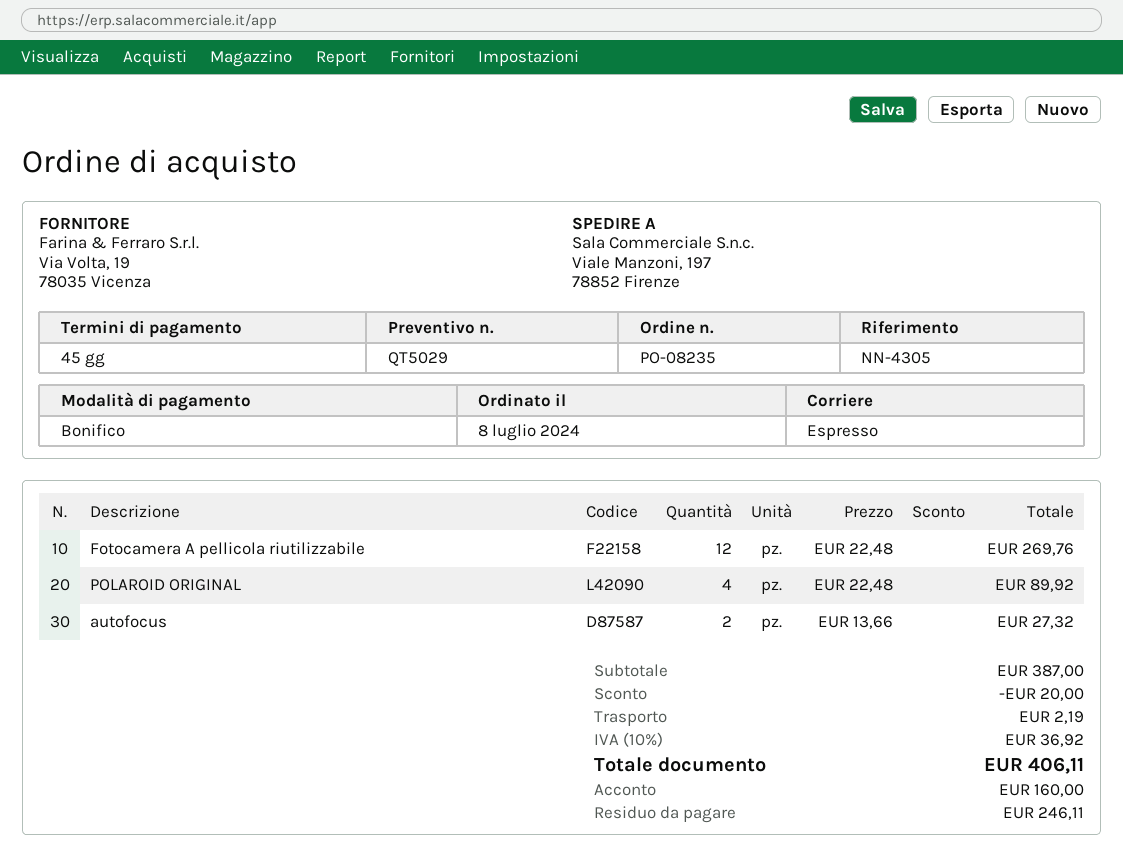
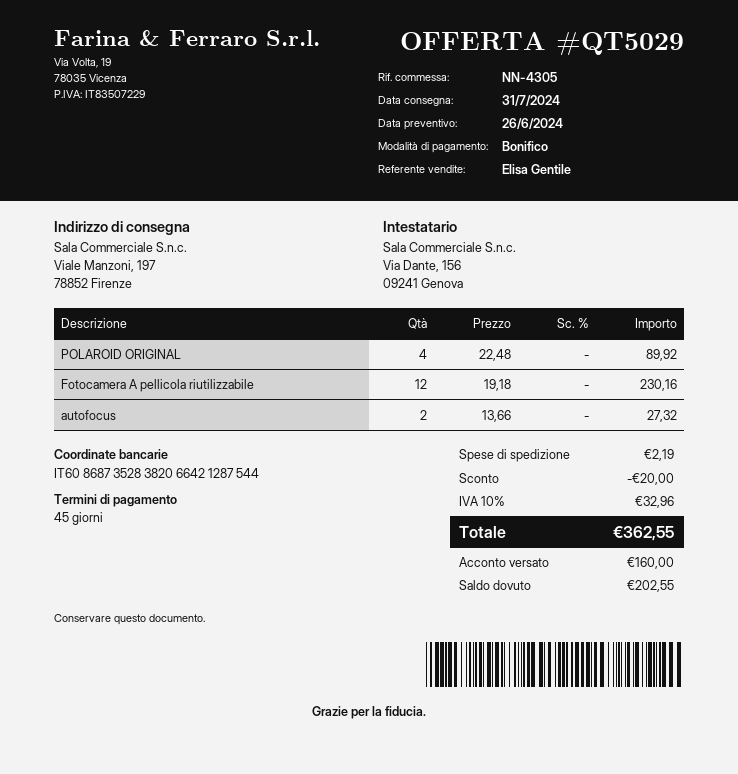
Fotocamera A pellicola riutilizzabile: 12 x 22.48 = 269.76 -> 12 x 19.18 = 230.16
tax: 10% = 36.92 -> 10% = 32.96
total: 406.11 -> 362.55
balance: 246.11 -> 202.55

